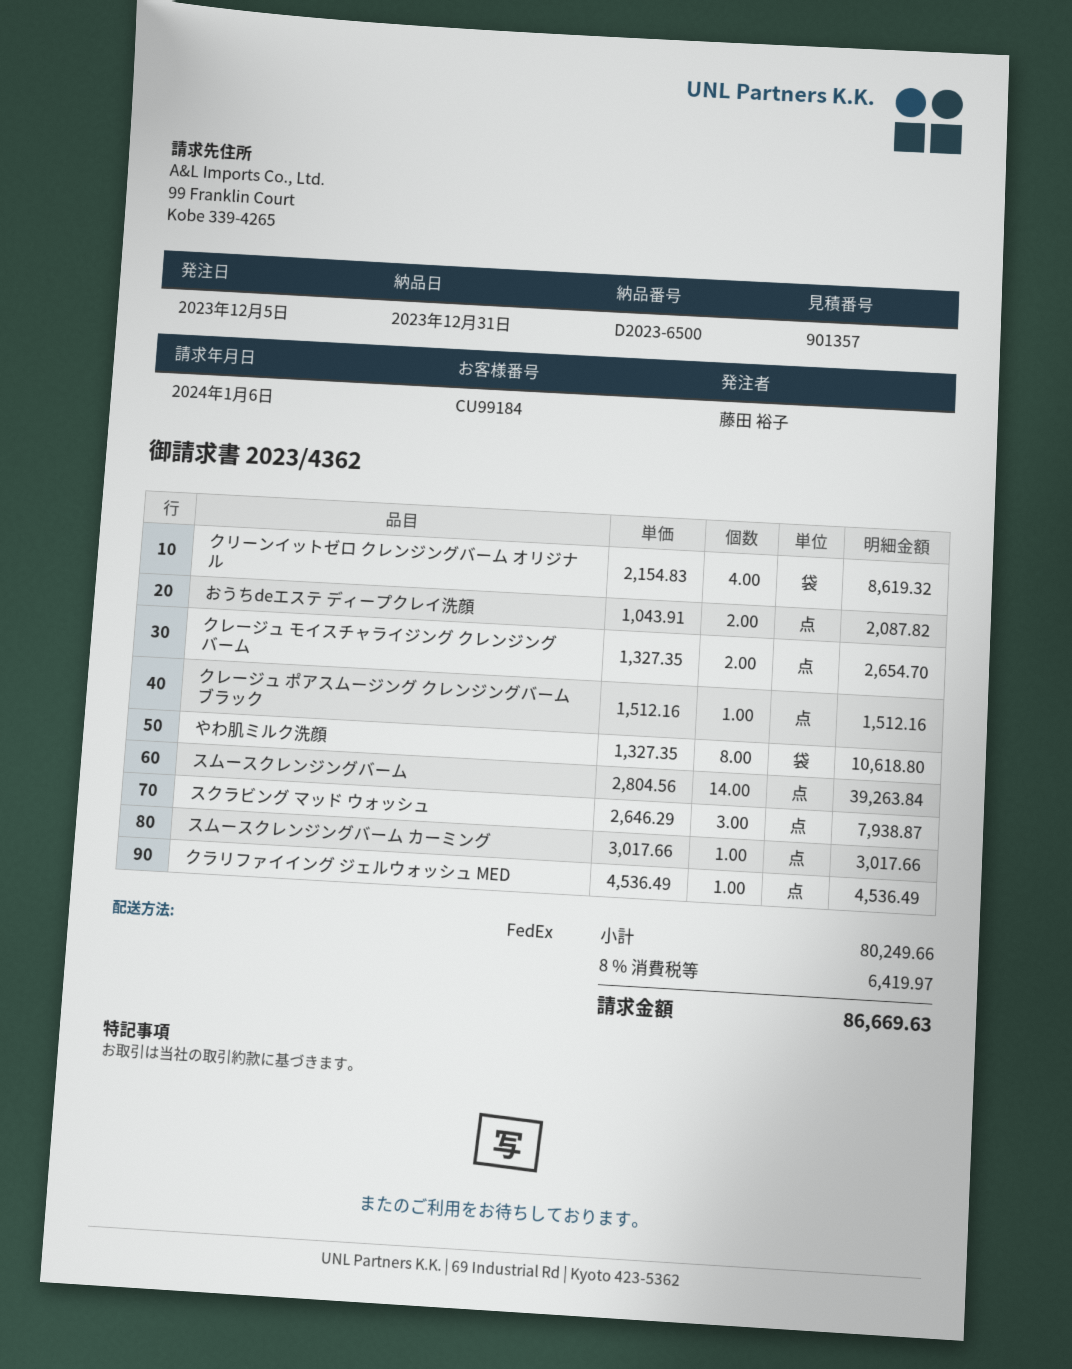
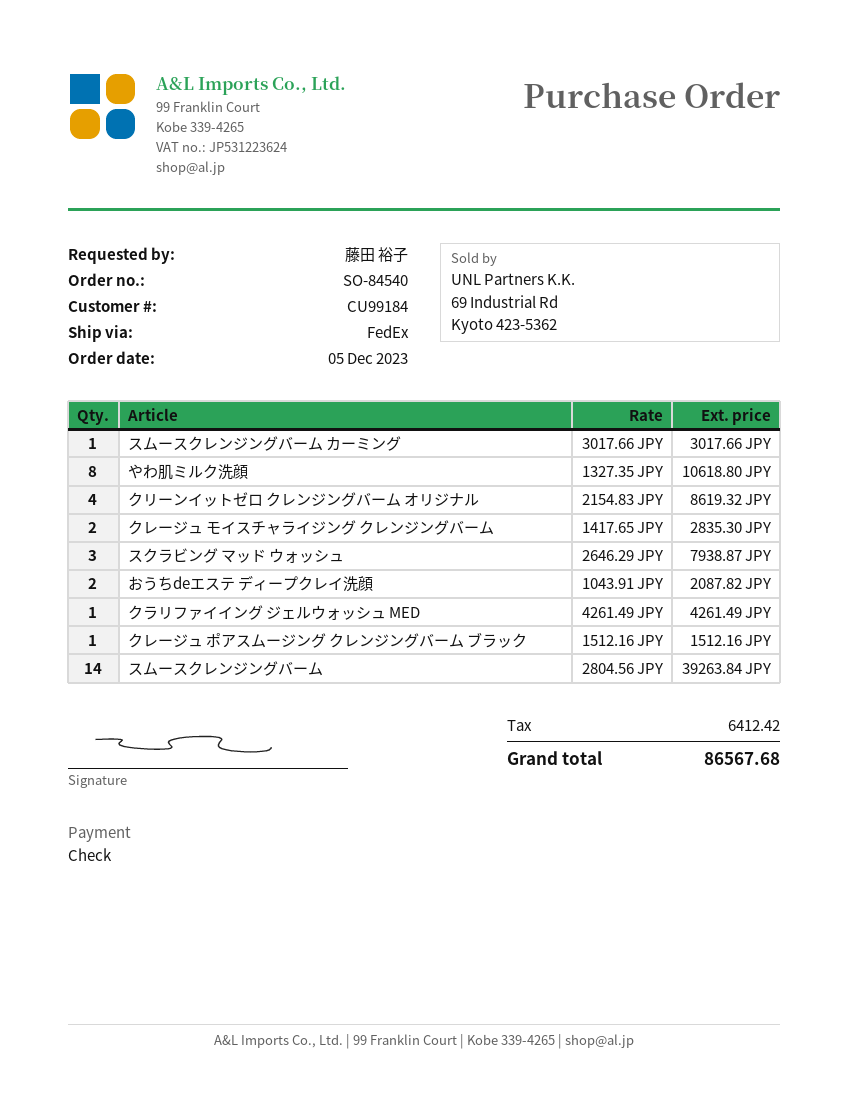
クレージュ モイスチャライジング クレンジングバーム: 2 x 1327.35 = 2654.70 -> 2 x 1417.65 = 2835.30
クラリファイイング ジェルウォッシュ MED: 1 x 4536.49 = 4536.49 -> 1 x 4261.49 = 4261.49
tax: 6419.97 -> 6412.42
total: 86669.63 -> 86567.68

